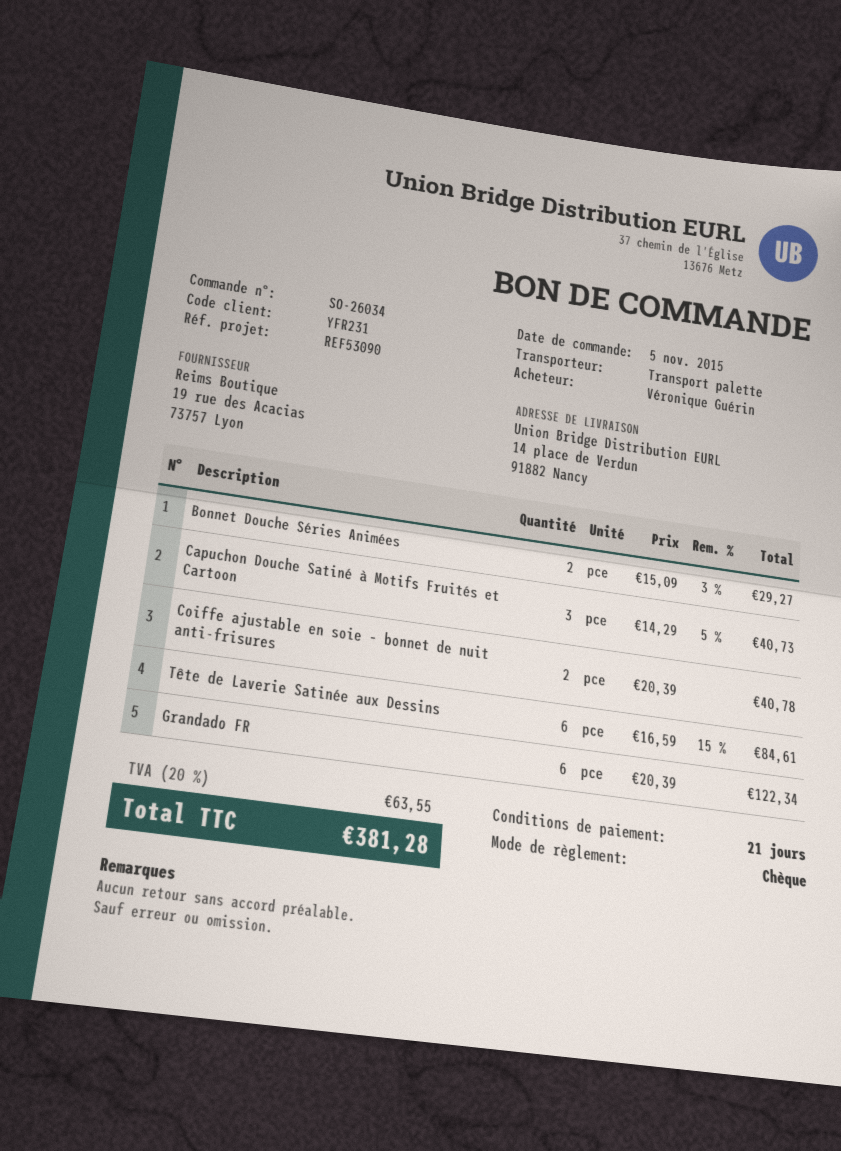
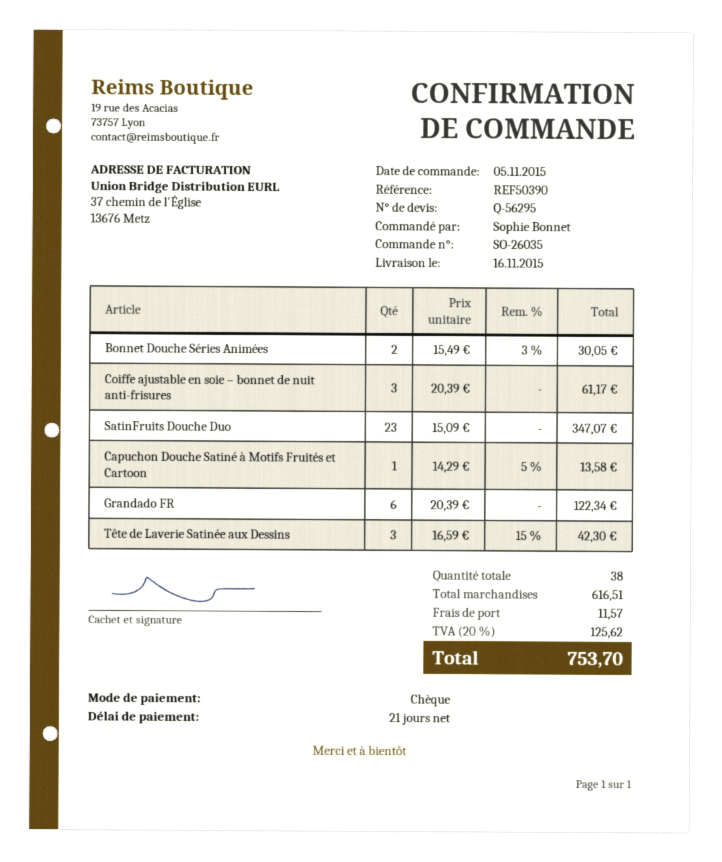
order number: SO-26034 -> SO-26035
reference: REF53090 -> REF50390
ordered by: Véronique Guérin -> Sophie Bonnet
Bonnet Douche Séries Animées: 2 x 15.09 - 3% = 29.27 -> 2 x 15.49 - 3% = 30.05
Capuchon Douche Satiné à Motifs Fruités et Cartoon: 3 x 14.29 - 5% = 40.73 -> 1 x 14.29 - 5% = 13.58
Coiffe ajustable en soie – bonnet de nuit anti-frisures: 2 x 20.39 = 40.78 -> 3 x 20.39 = 61.17
Tête de Laverie Satinée aux Dessins: 6 x 16.59 - 15% = 84.61 -> 3 x 16.59 - 15% = 42.30
SatinFruits Douche Duo: none -> 23 x 15.09 = 347.07
shipping: none -> 11.57
tax: 20% = 63.55 -> 20% = 125.62
total: 381.28 -> 753.70

